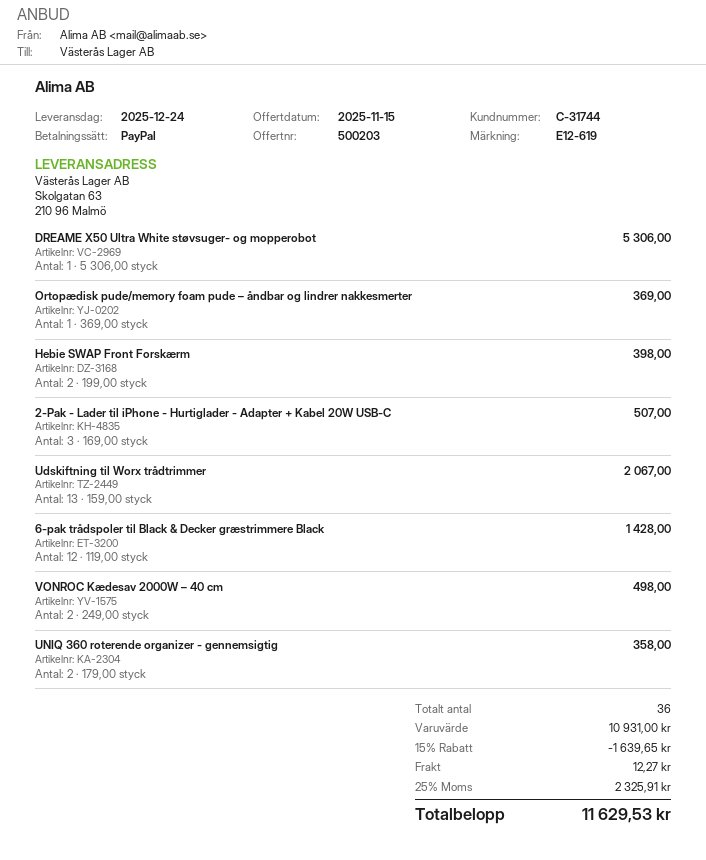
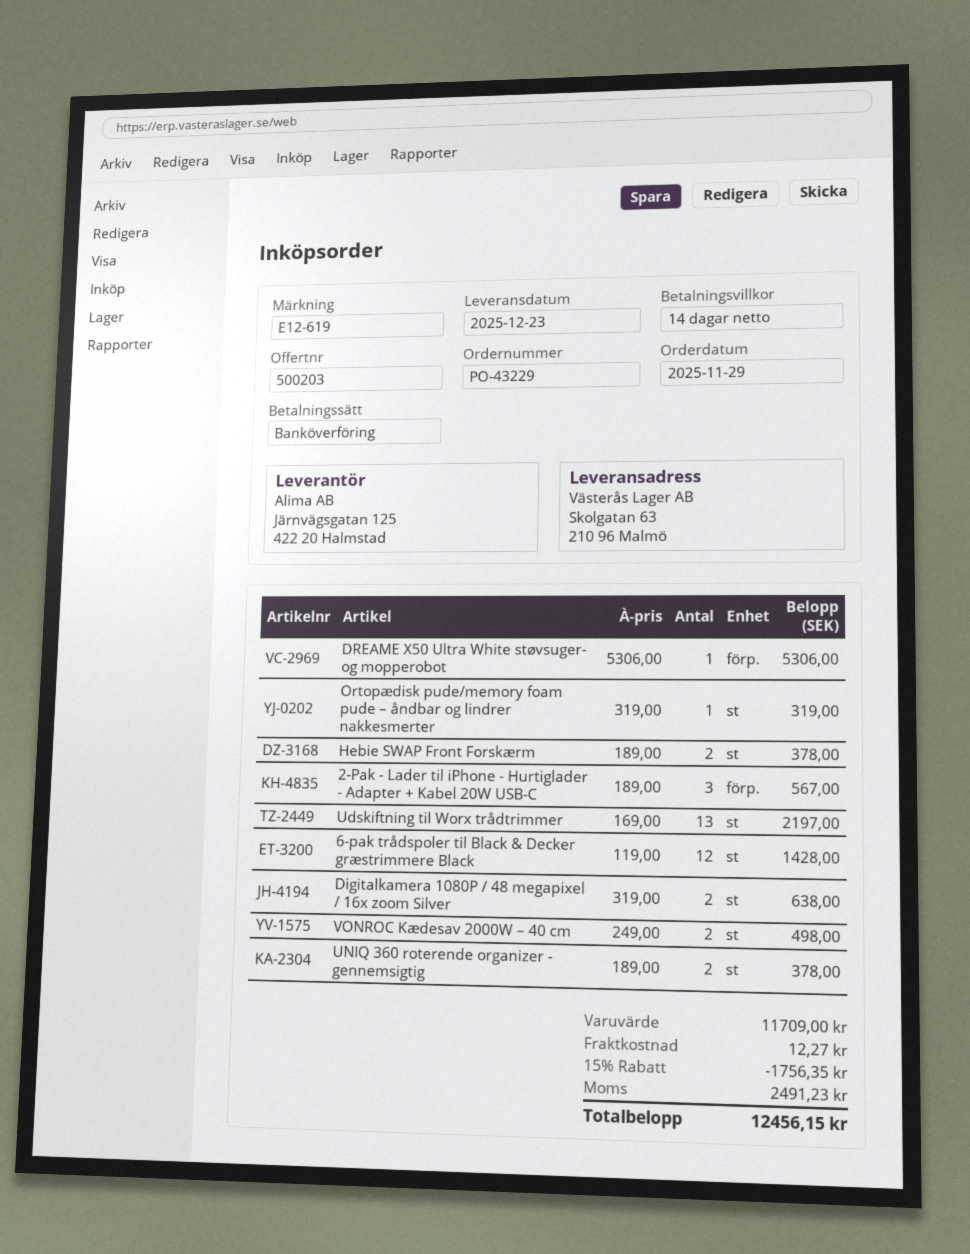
delivery date: 2025-12-24 -> 2025-12-23
payment method: PayPal -> bank transfer
Ortopædisk pude/memory foam pude – åndbar og lindrer nakkesmerter: 1 x 369.00 = 369.00 -> 1 x 319.00 = 319.00
Hebie SWAP Front Forskærm: 2 x 199.00 = 398.00 -> 2 x 189.00 = 378.00
2-Pak - Lader til iPhone - Hurtiglader - Adapter + Kabel 20W USB-C: 3 x 169.00 = 507.00 -> 3 x 189.00 = 567.00
Udskiftning til Worx trådtrimmer: 13 x 159.00 = 2067.00 -> 13 x 169.00 = 2197.00
UNIQ 360 roterende organizer - gennemsigtig: 2 x 179.00 = 358.00 -> 2 x 189.00 = 378.00
Digitalkamera 1080P / 48 megapixel / 16x zoom Silver: none -> 2 x 319.00 = 638.00
subtotal: 10931.00 -> 11709.00
discount: 15% = 1639.65 -> 15% = 1756.35
tax: 2325.91 -> 2491.23
total: 11629.53 -> 12456.15

